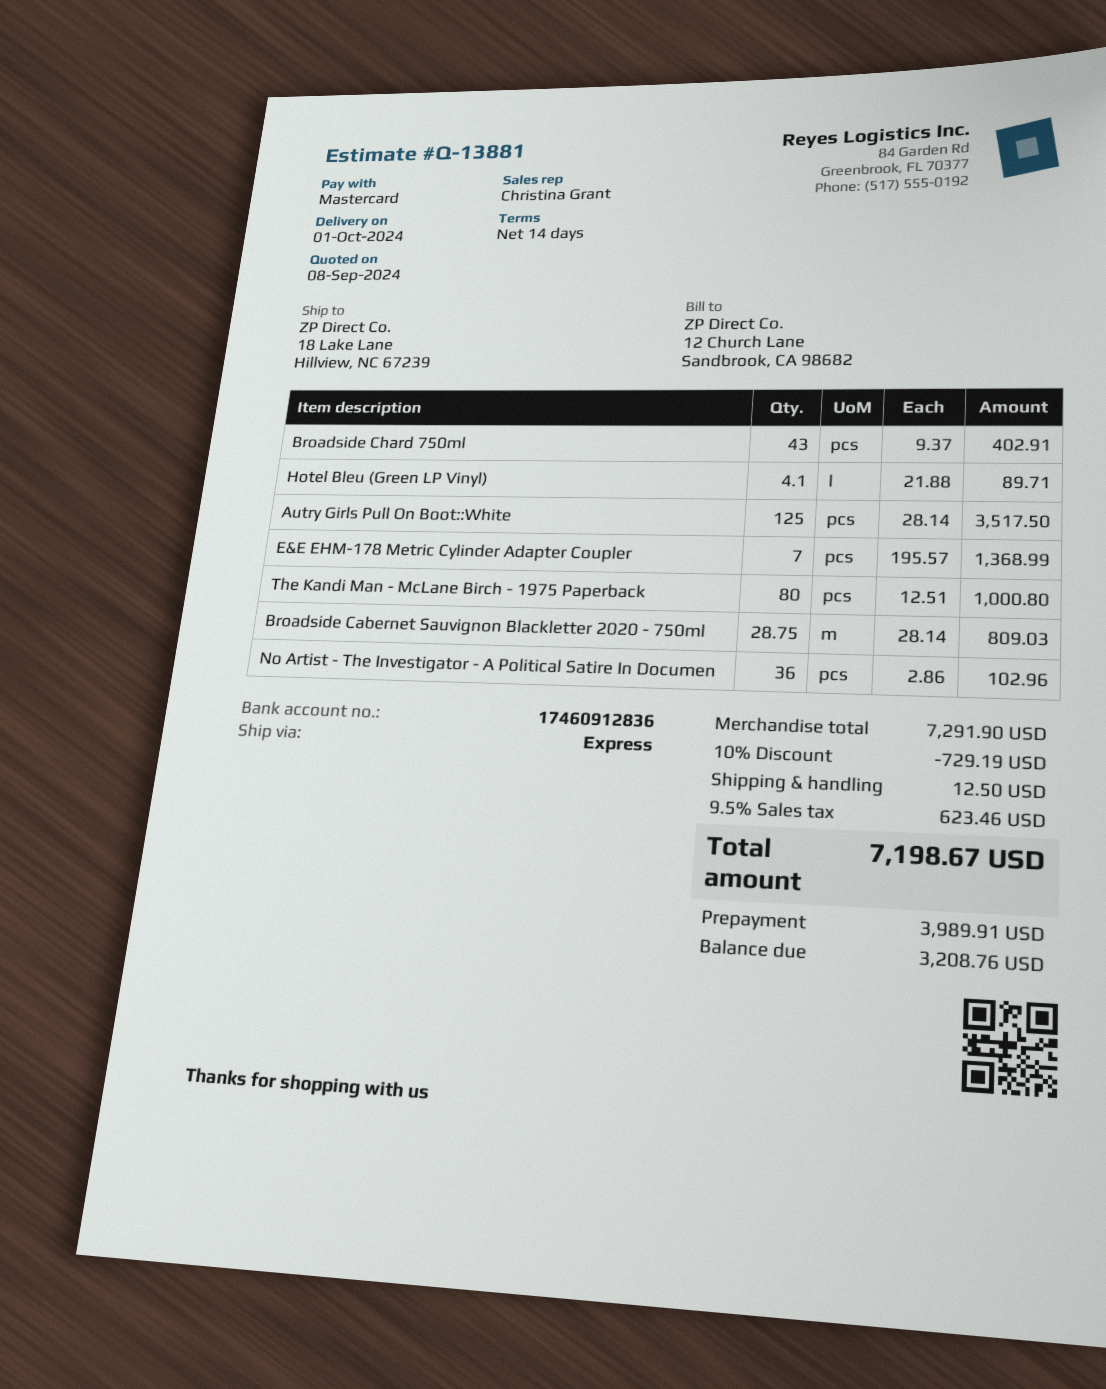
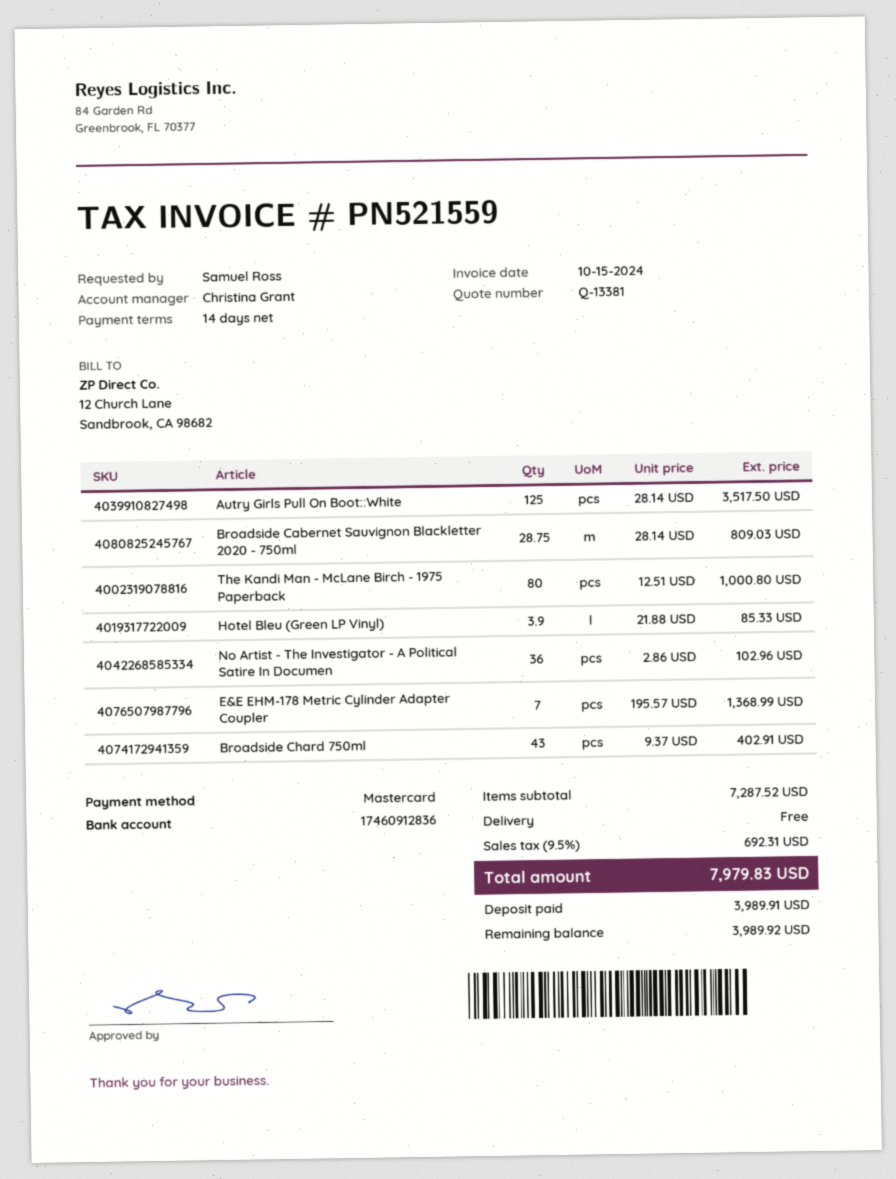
quote number: Q-13881 -> Q-13381
Hotel Bleu (Green LP Vinyl): 4.1 x 21.88 = 89.71 -> 3.9 x 21.88 = 85.33
subtotal: 7291.90 -> 7287.52
discount: 10% = 729.19 -> none
shipping: 12.50 -> 0.00
tax: 9.5% = 623.46 -> 9.5% = 692.31
total: 7198.67 -> 7979.83
balance: 3208.76 -> 3989.92

